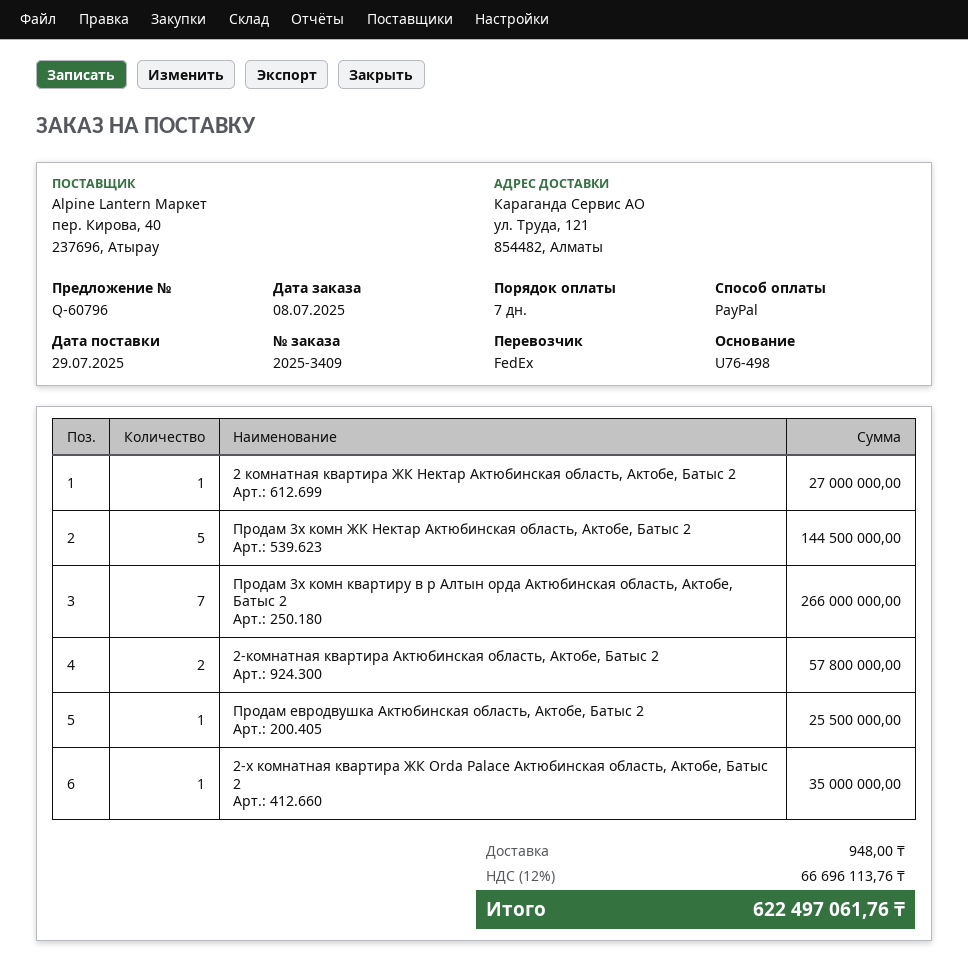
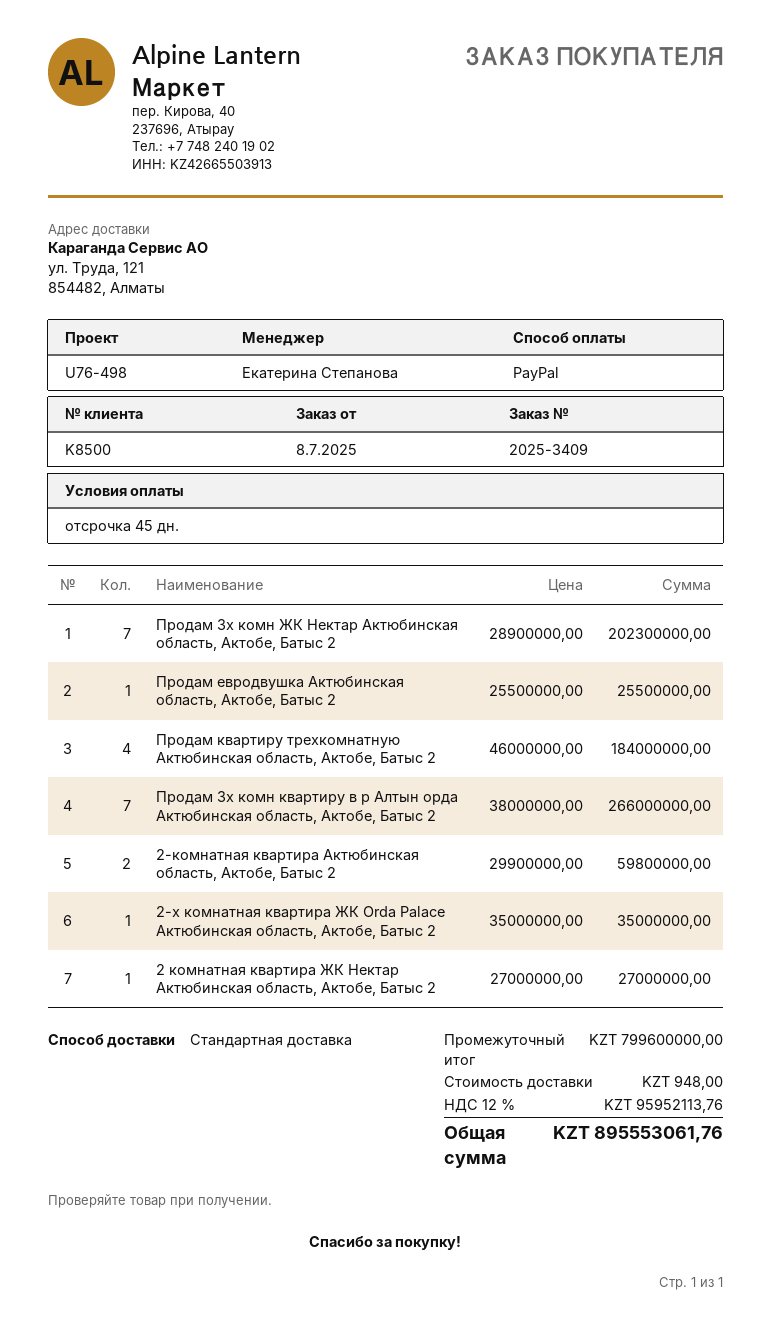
payment terms: 7 days -> 45 days
shipping method: FedEx -> standard
Продам 3х комн ЖК Нектар Актюбинская область, Актобе, Батыс 2: 5 for 144500000.00 -> 7 for 202300000.00
2-комнатная квартира Актюбинская область, Актобе, Батыс 2: 2 for 57800000.00 -> 2 for 59800000.00
Продам квартиру трехкомнатную Актюбинская область, Актобе, Батыс 2: none -> 4 for 184000000.00
tax: 12% = 66696113.76 -> 12% = 95952113.76
total: 622497061.76 -> 895553061.76

